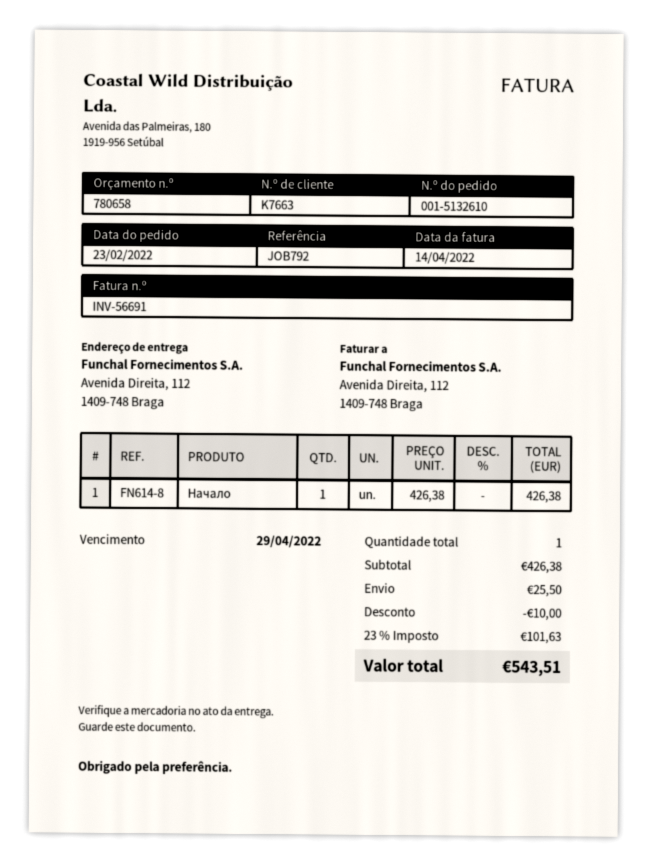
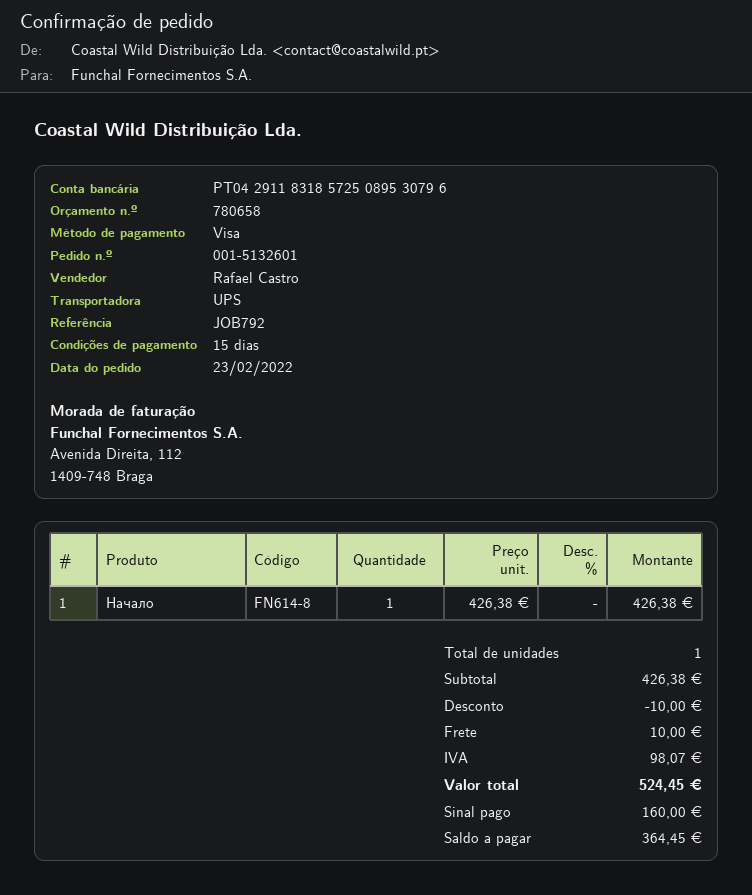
order number: 001-5132610 -> 001-5132601
shipping: 25.50 -> 10.00
tax: 101.63 -> 98.07
total: 543.51 -> 524.45

